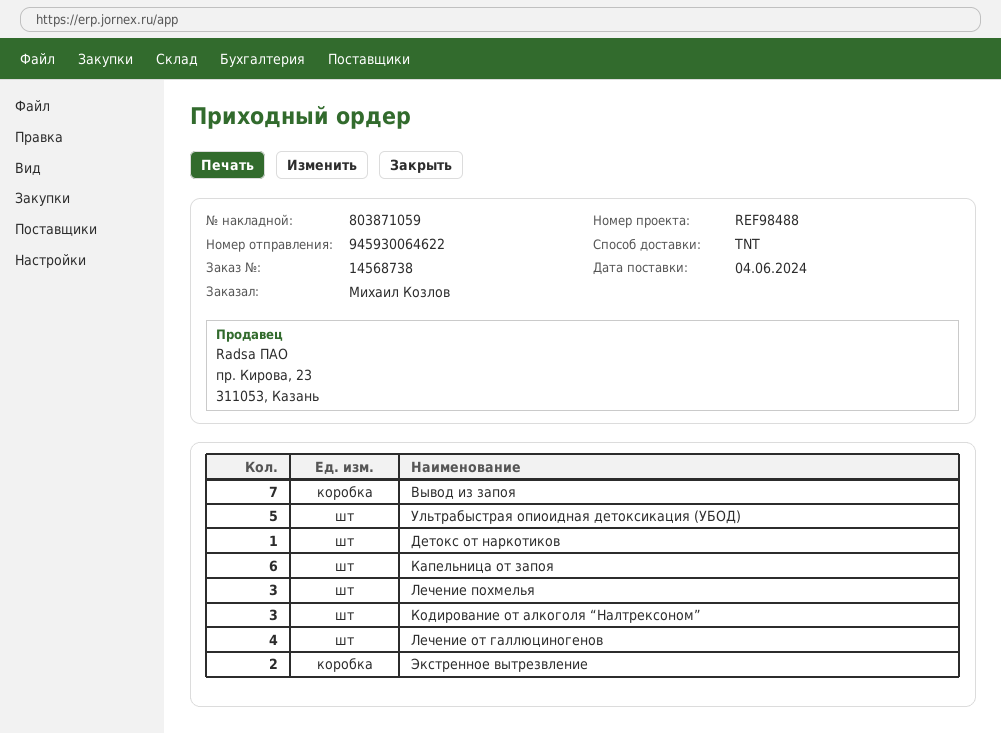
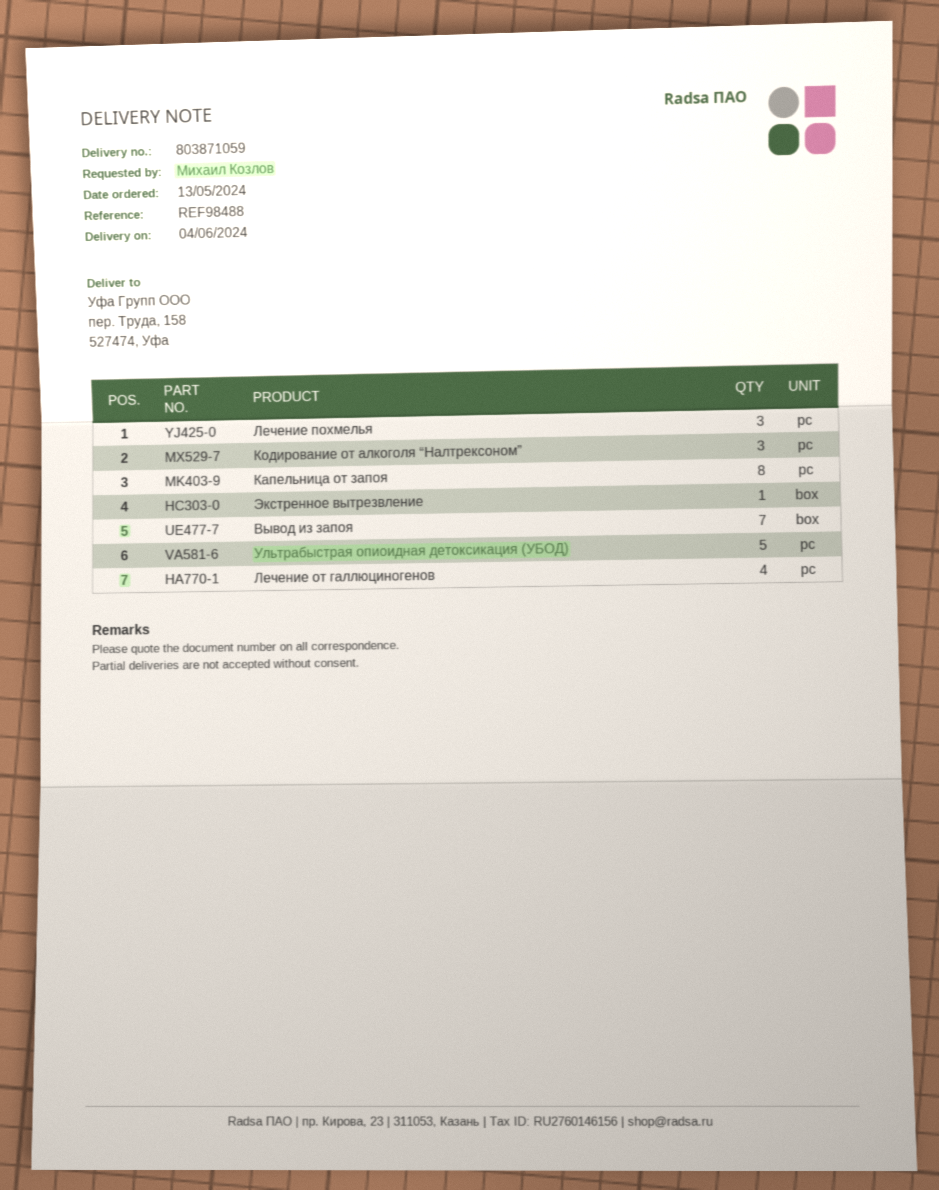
Детокс от наркотиков: 1 -> none
Капельница от запоя: 6 -> 8
Экстренное вытрезвление: 2 -> 1

